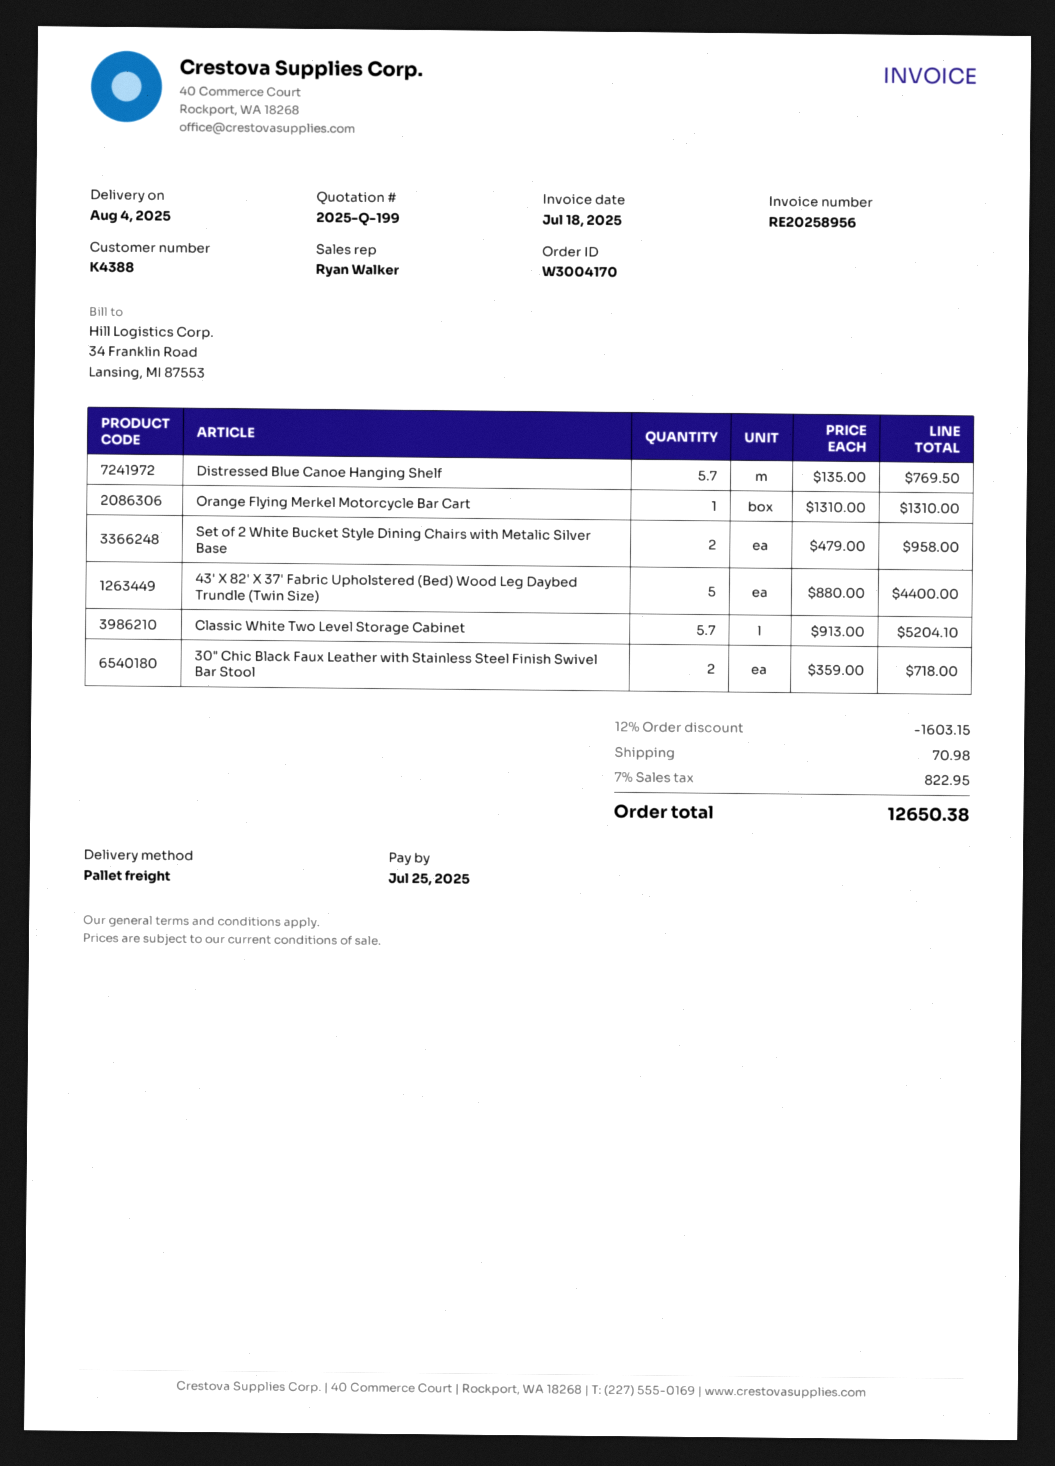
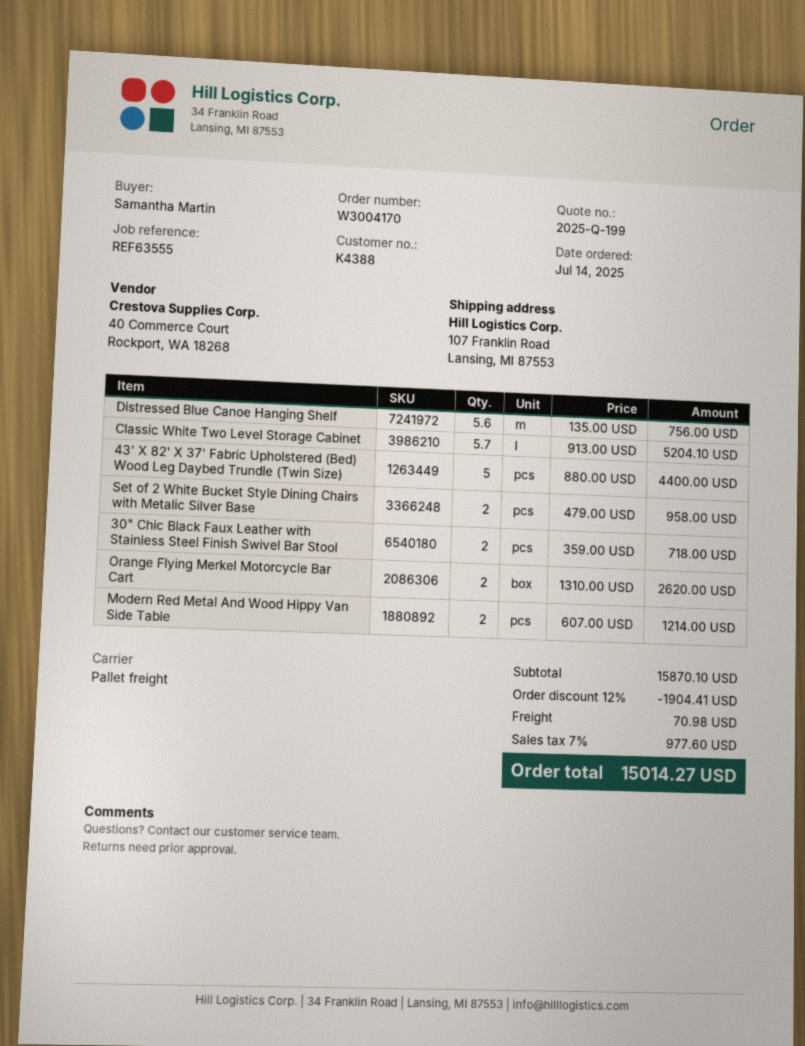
Distressed Blue Canoe Hanging Shelf: 5.7 x 135.00 = 769.50 -> 5.6 x 135.00 = 756.00
Orange Flying Merkel Motorcycle Bar Cart: 1 x 1310.00 = 1310.00 -> 2 x 1310.00 = 2620.00
Modern Red Metal And Wood Hippy Van Side Table: none -> 2 x 607.00 = 1214.00
discount: 12% = 1603.15 -> 12% = 1904.41
tax: 7% = 822.95 -> 7% = 977.60
total: 12650.38 -> 15014.27

